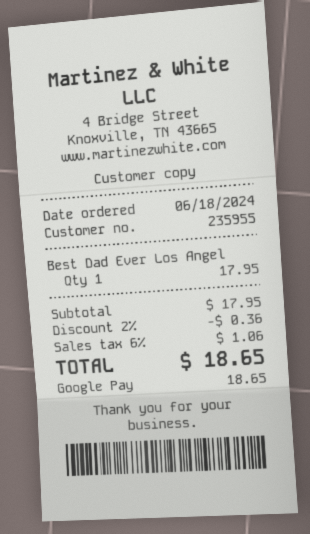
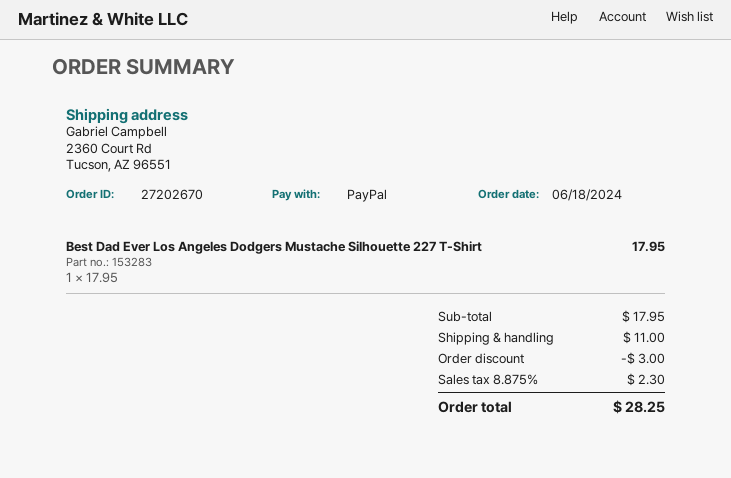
payment method: Google Pay -> PayPal
discount: 0.36 -> 3.00
shipping: none -> 11.00
tax: 6% = 1.06 -> 8.875% = 2.30
total: 18.65 -> 28.25

